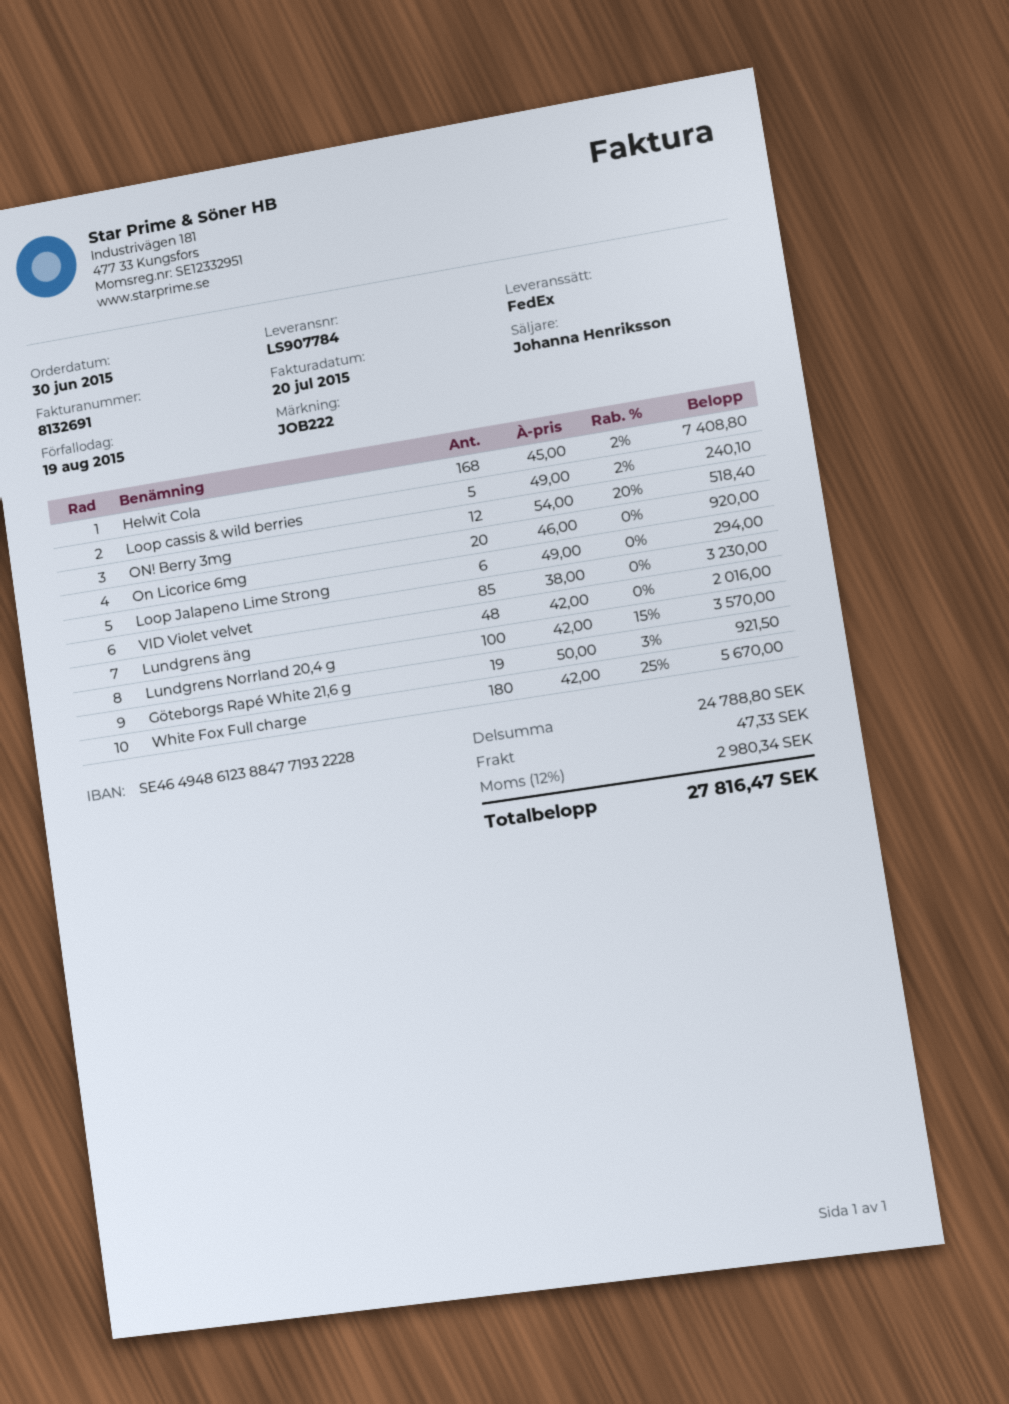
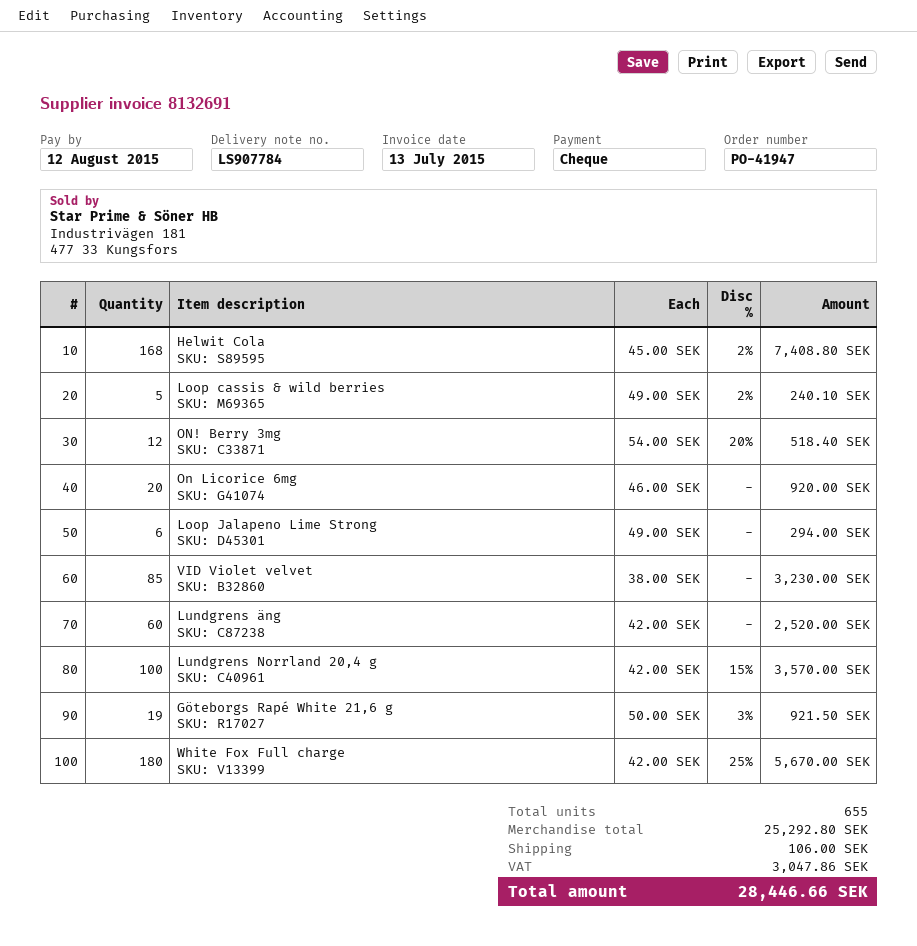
invoice date: 2015-07-20 -> 2015-07-13
due date: 2015-08-19 -> 2015-08-12
Lundgrens äng: 48 x 42.00 = 2016.00 -> 60 x 42.00 = 2520.00
subtotal: 24788.80 -> 25292.80
shipping: 47.33 -> 106.00
tax: 2980.34 -> 3047.86
total: 27816.47 -> 28446.66

